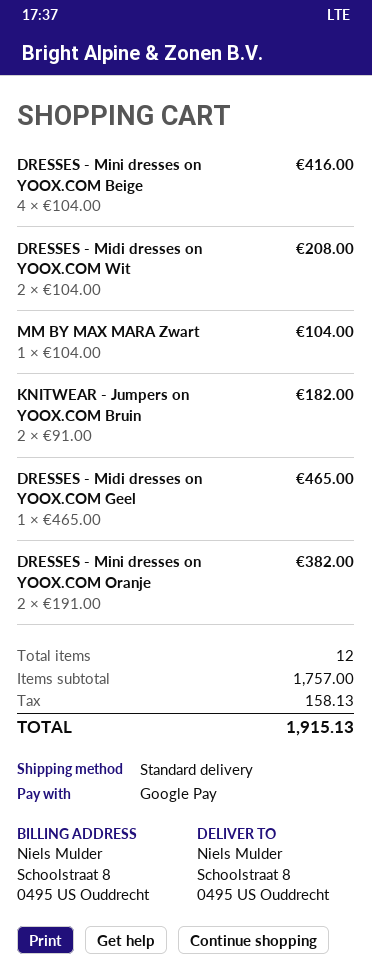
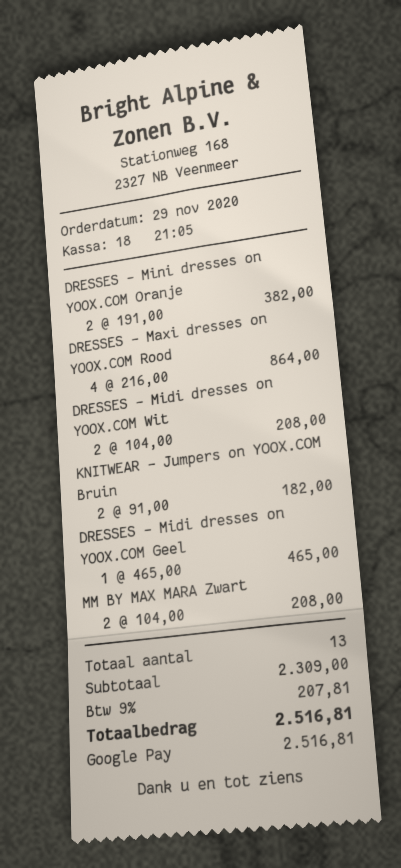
DRESSES - Mini dresses on YOOX.COM Beige: 4 x 104.00 = 416.00 -> none
MM BY MAX MARA Zwart: 1 x 104.00 = 104.00 -> 2 x 104.00 = 208.00
DRESSES - Maxi dresses on YOOX.COM Rood: none -> 4 x 216.00 = 864.00
total quantity: 12 -> 13
subtotal: 1757.00 -> 2309.00
tax: 158.13 -> 207.81
total: 1915.13 -> 2516.81

